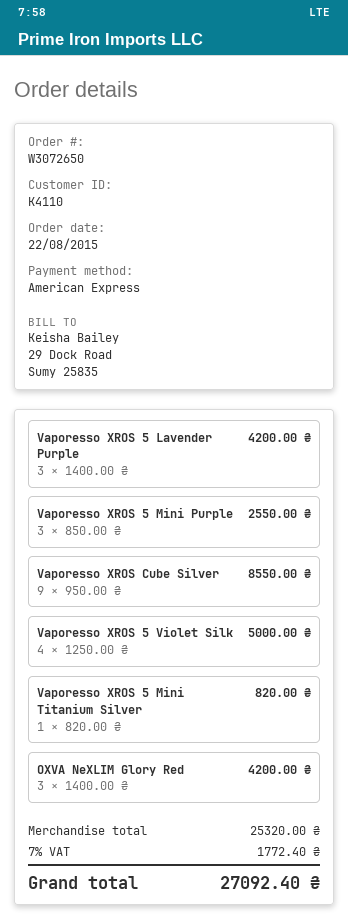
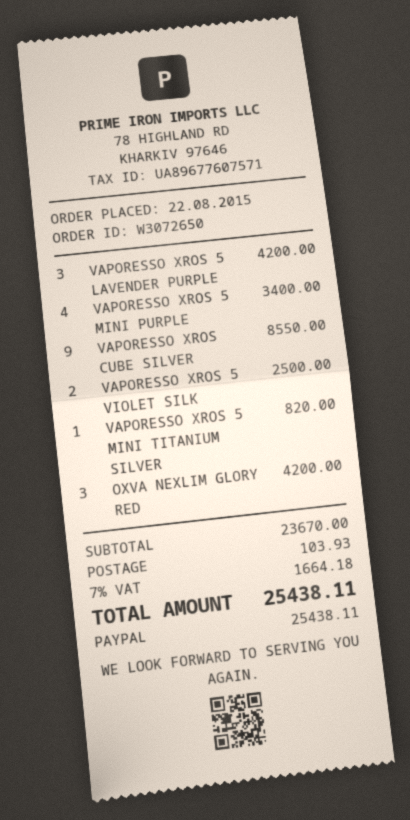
payment method: American Express -> PayPal
Vaporesso XROS 5 Mini Purple: 3 for 2550.00 -> 4 for 3400.00
Vaporesso XROS 5 Violet Silk: 4 for 5000.00 -> 2 for 2500.00
subtotal: 25320.00 -> 23670.00
shipping: none -> 103.93
tax: 7% = 1772.40 -> 7% = 1664.18
total: 27092.40 -> 25438.11

